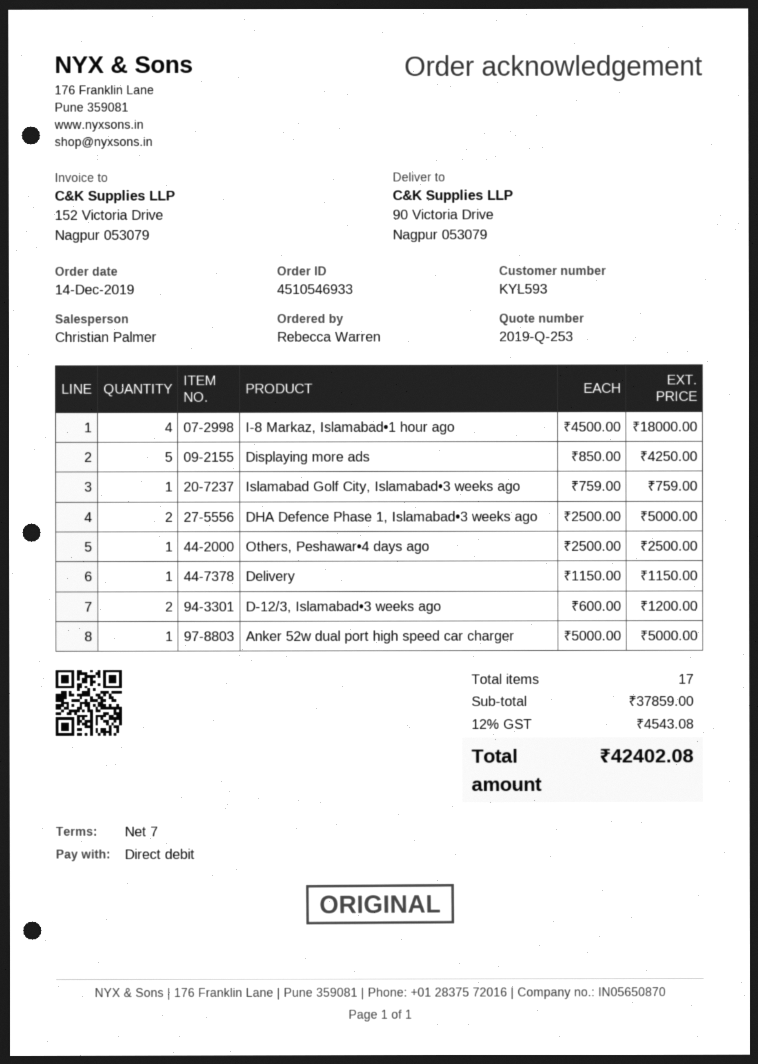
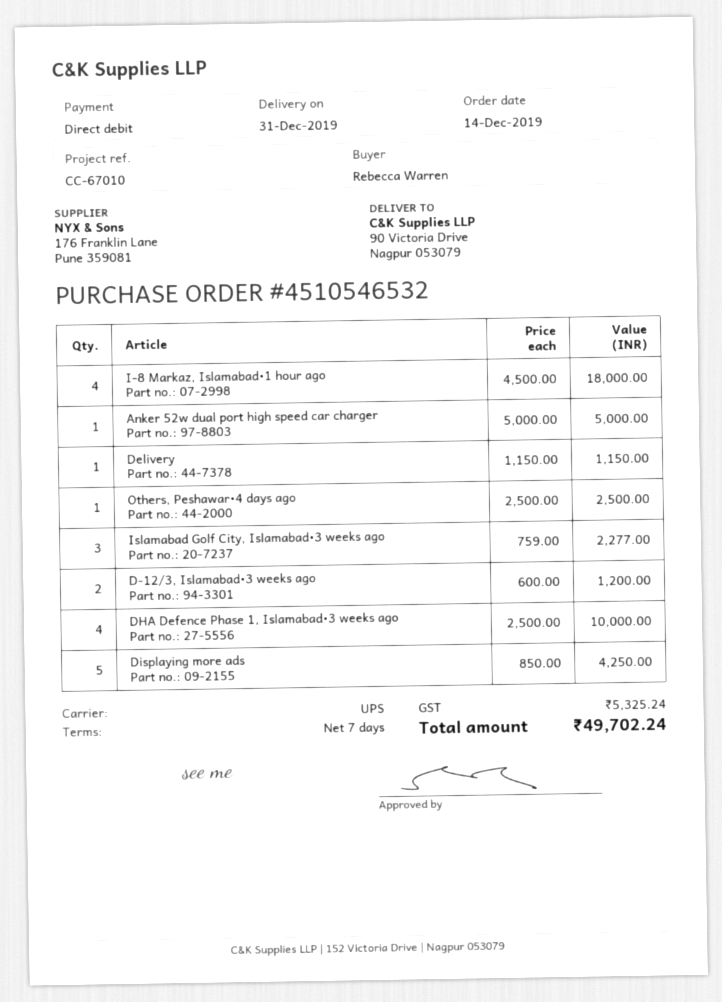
order number: 4510546933 -> 4510546532
Islamabad Golf City, Islamabad•3 weeks ago: 1 x 759.00 = 759.00 -> 3 x 759.00 = 2277.00
DHA Defence Phase 1, Islamabad•3 weeks ago: 2 x 2500.00 = 5000.00 -> 4 x 2500.00 = 10000.00
tax: 4543.08 -> 5325.24
total: 42402.08 -> 49702.24

